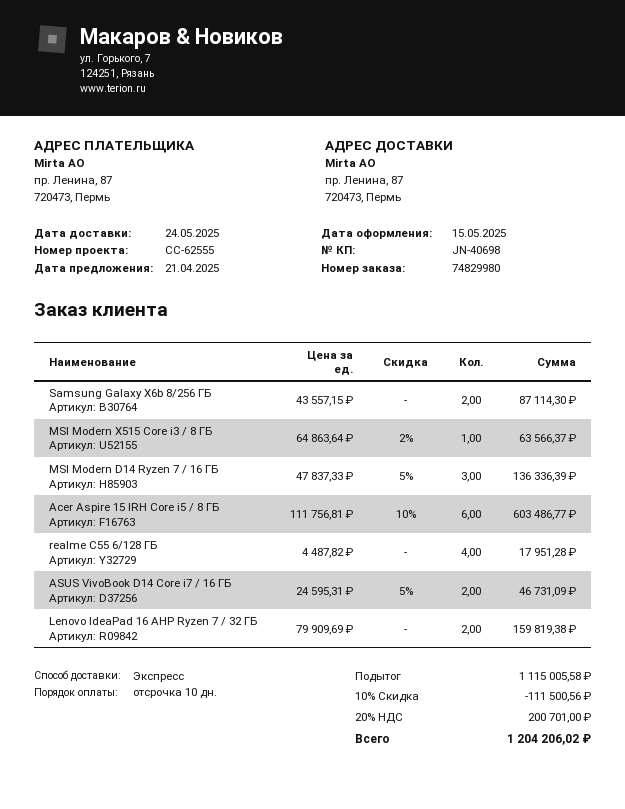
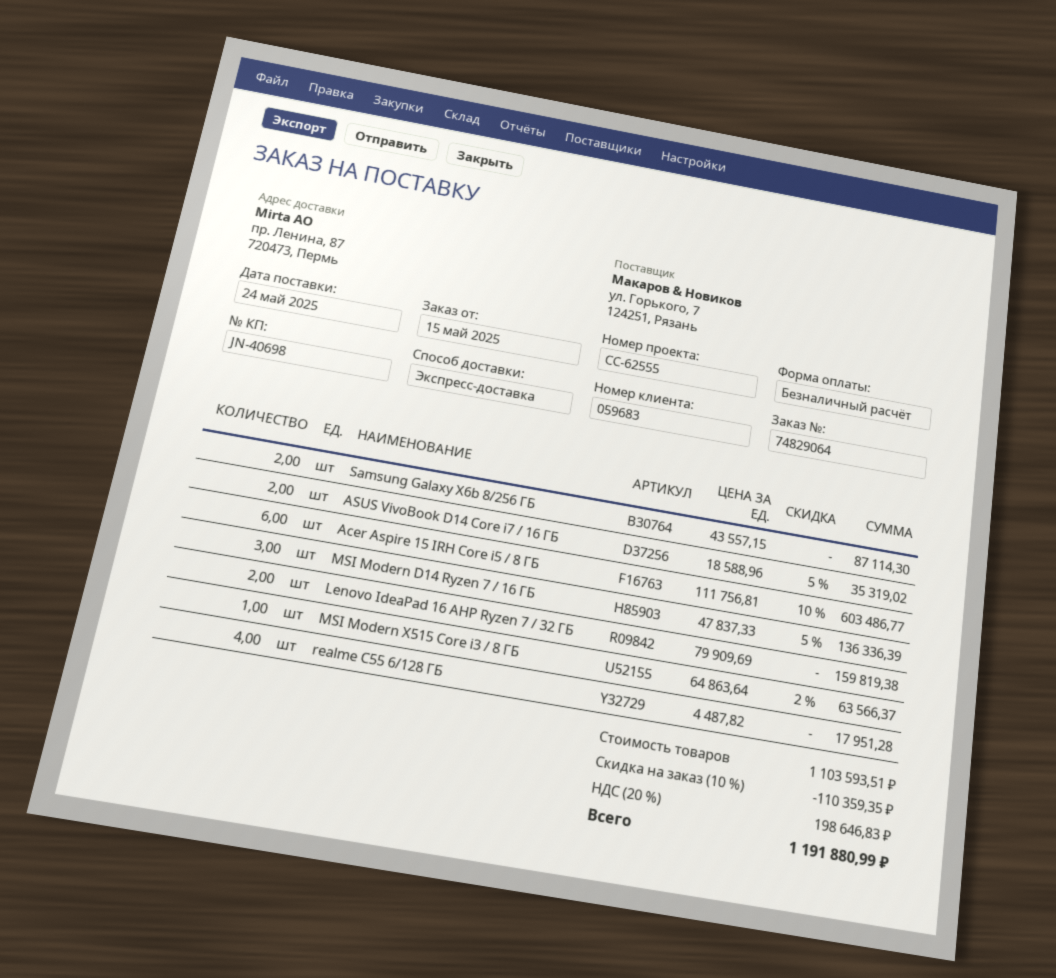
order number: 74829980 -> 74829064
ASUS VivoBook D14 Core i7 / 16 ГБ: 2 x 24595.31 - 5% = 46731.09 -> 2 x 18588.96 - 5% = 35319.02
subtotal: 1115005.58 -> 1103593.51
discount: 10% = 111500.56 -> 10% = 110359.35
tax: 20% = 200701.00 -> 20% = 198646.83
total: 1204206.02 -> 1191880.99

